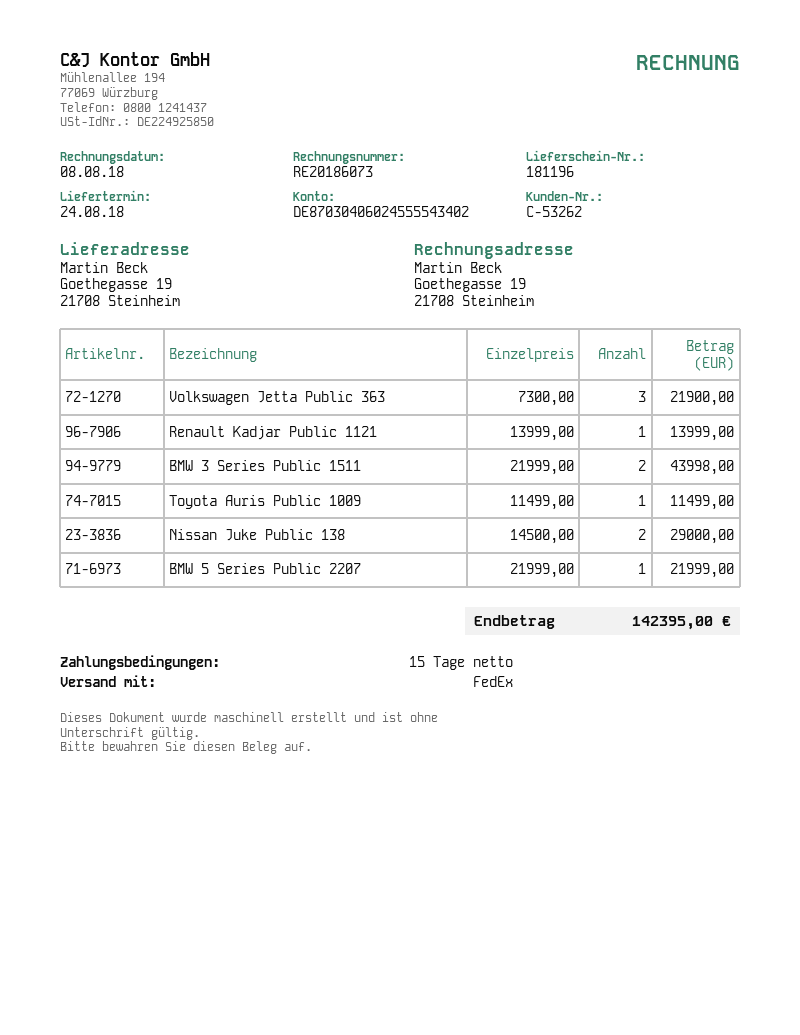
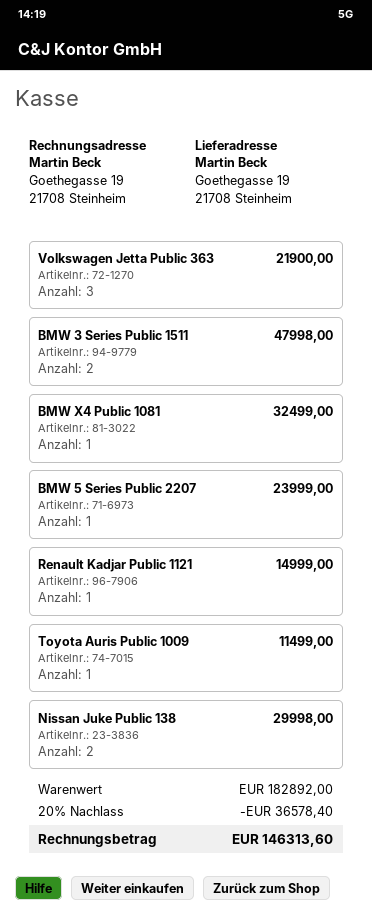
Renault Kadjar Public 1121: 1 for 13999.00 -> 1 for 14999.00
BMW 3 Series Public 1511: 2 for 43998.00 -> 2 for 47998.00
Nissan Juke Public 138: 2 for 29000.00 -> 2 for 29998.00
BMW 5 Series Public 2207: 1 for 21999.00 -> 1 for 23999.00
BMW X4 Public 1081: none -> 1 for 32499.00
discount: none -> 20% = 36578.40
total: 142395.00 -> 146313.60

